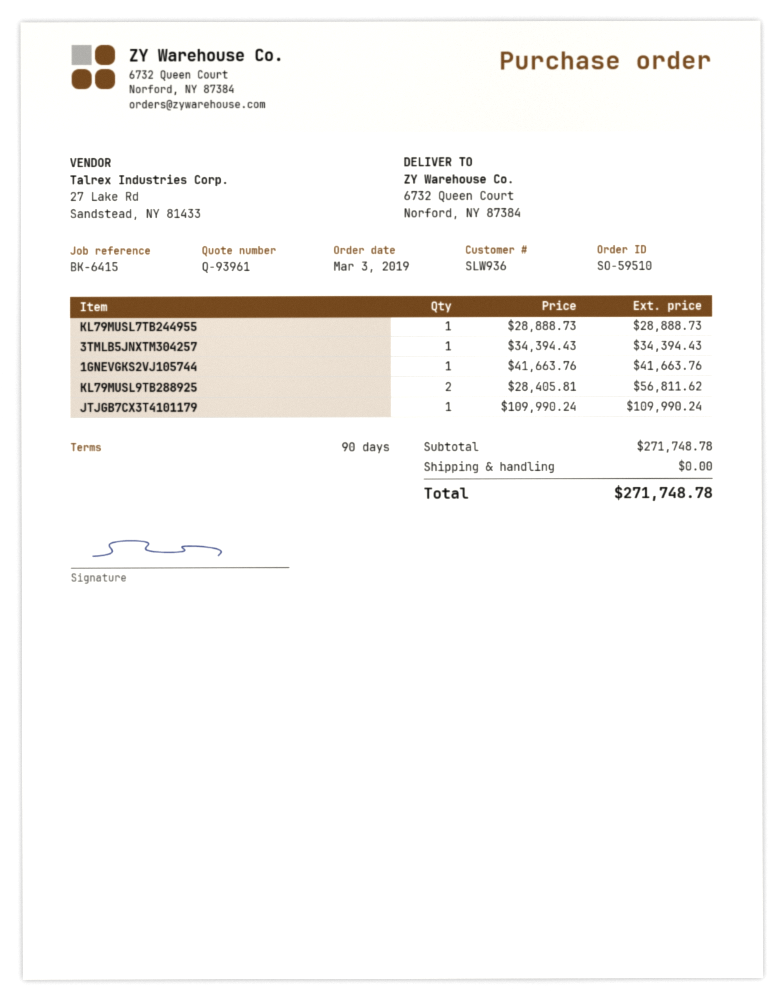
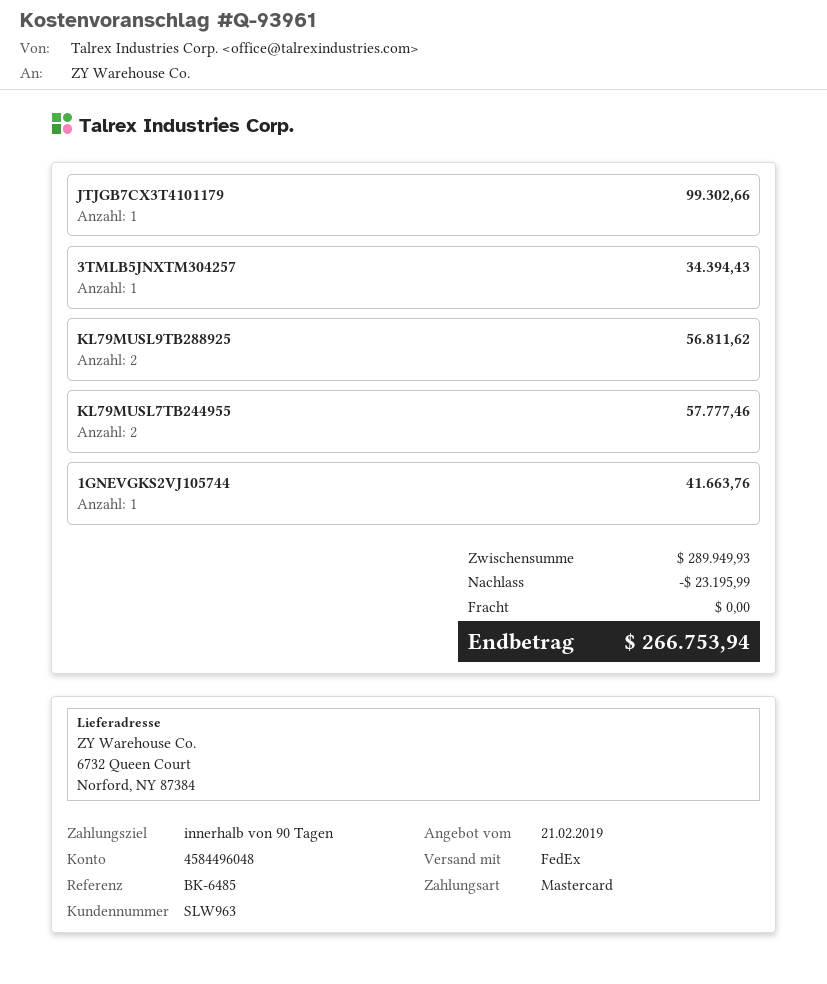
customer number: SLW936 -> SLW963
reference: BK-6415 -> BK-6485
KL79MUSL7TB244955: 1 for 28888.73 -> 2 for 57777.46
JTJGB7CX3T4101179: 1 for 109990.24 -> 1 for 99302.66
subtotal: 271748.78 -> 289949.93
discount: none -> 23195.99
total: 271748.78 -> 266753.94

